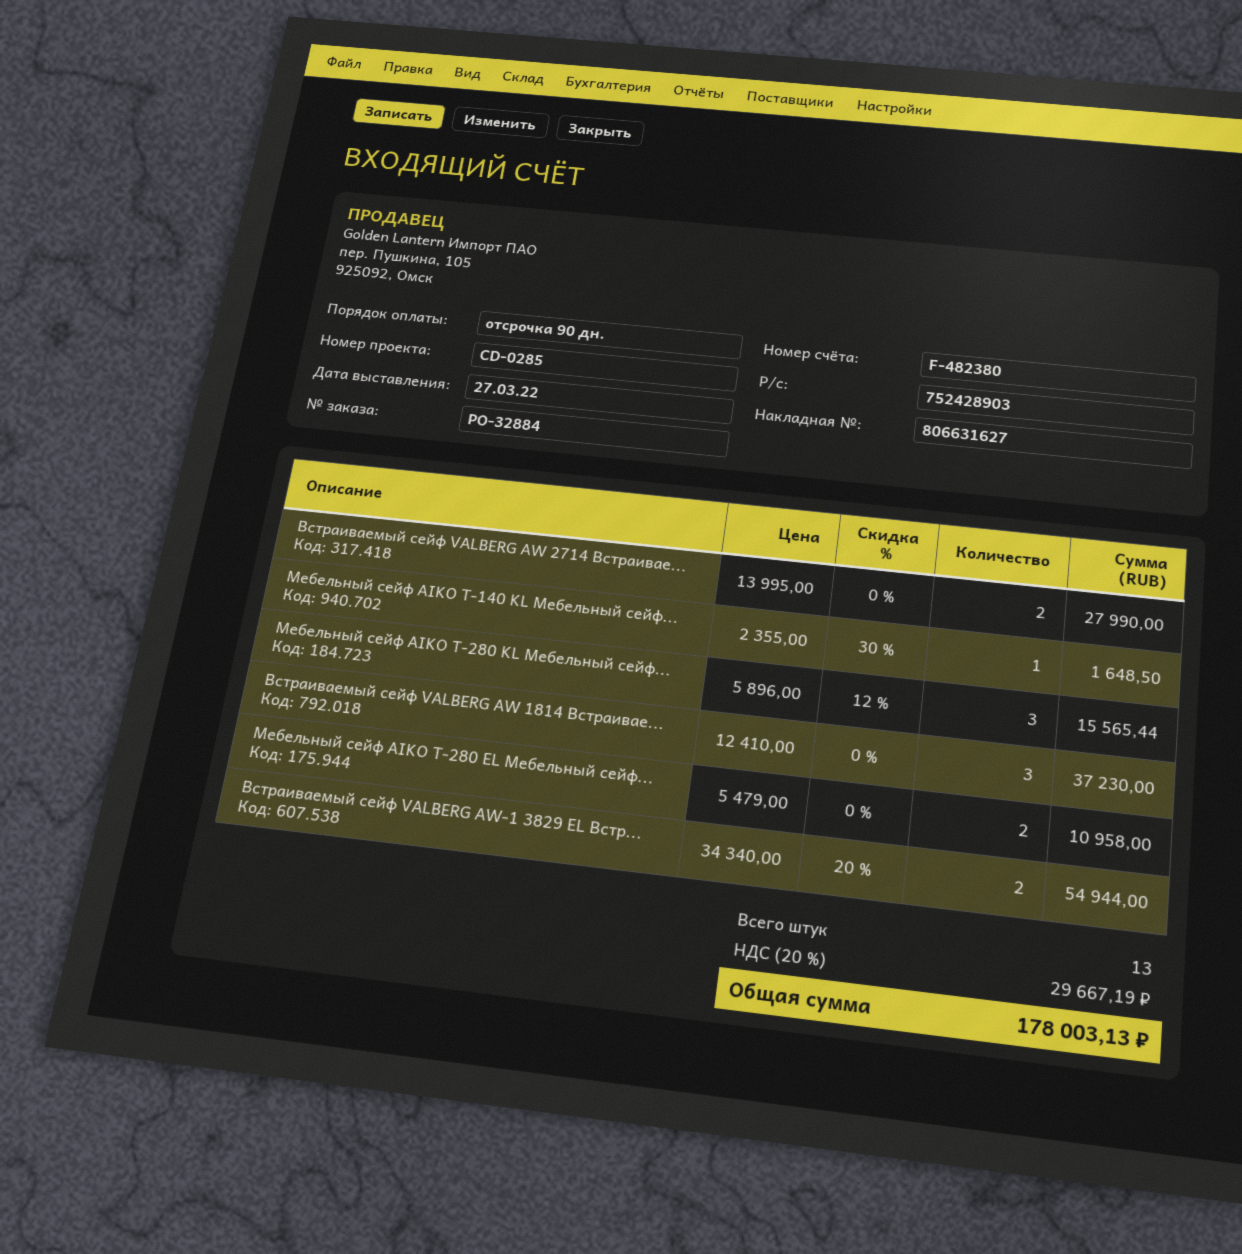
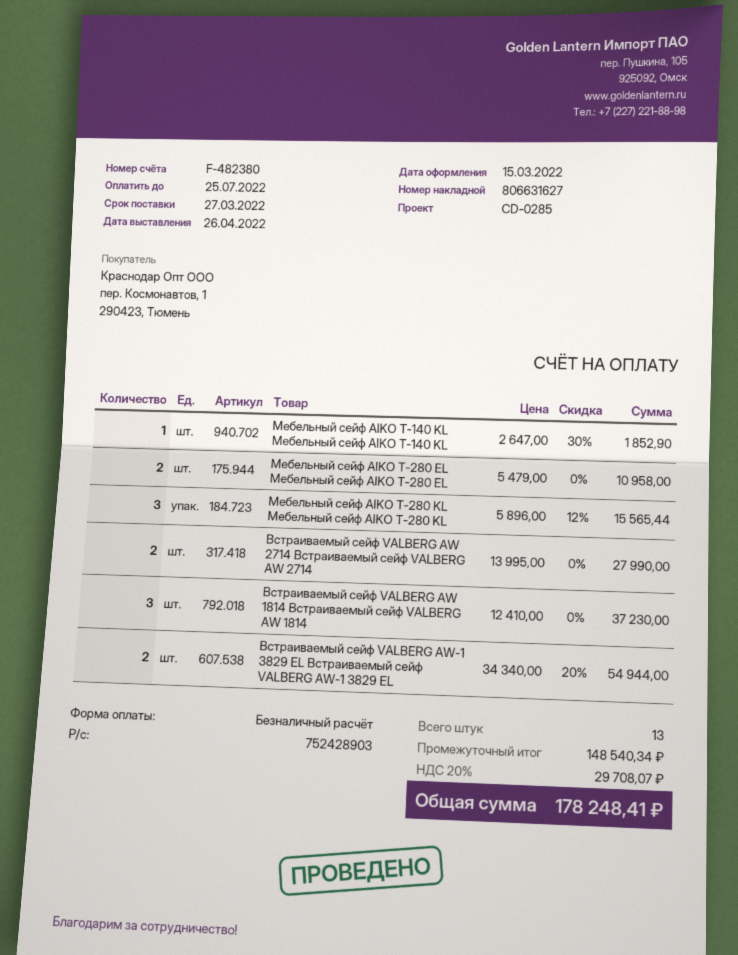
invoice date: 2022-03-27 -> 2022-04-26
Мебельный сейф AIKO T-140 KL Мебельный сейф...: 1 x 2355.00 - 30% = 1648.50 -> 1 x 2647.00 - 30% = 1852.90
tax: 20% = 29667.19 -> 20% = 29708.07
total: 178003.13 -> 178248.41

